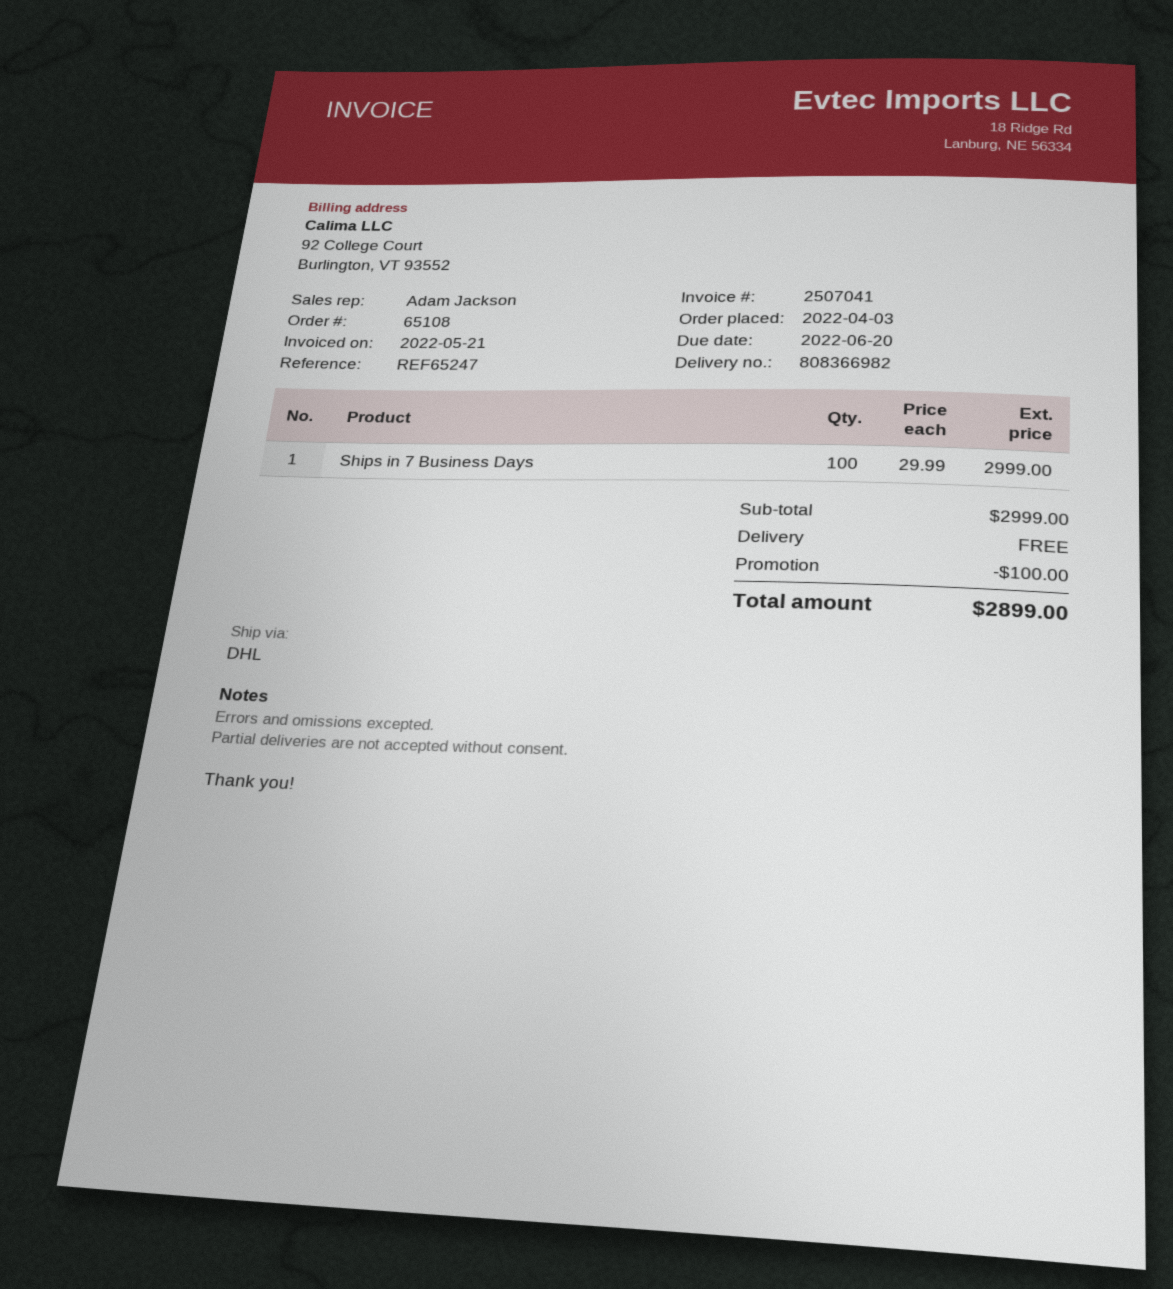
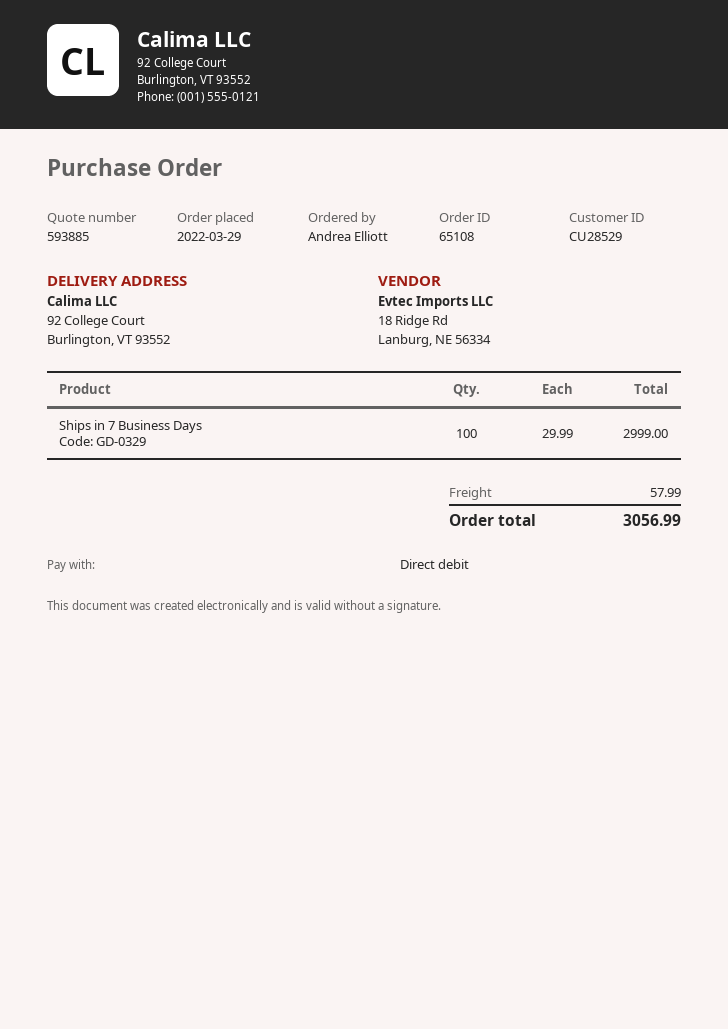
order date: 2022-04-03 -> 2022-03-29
discount: 100.00 -> none
shipping: 0.00 -> 57.99
total: 2899.00 -> 3056.99

